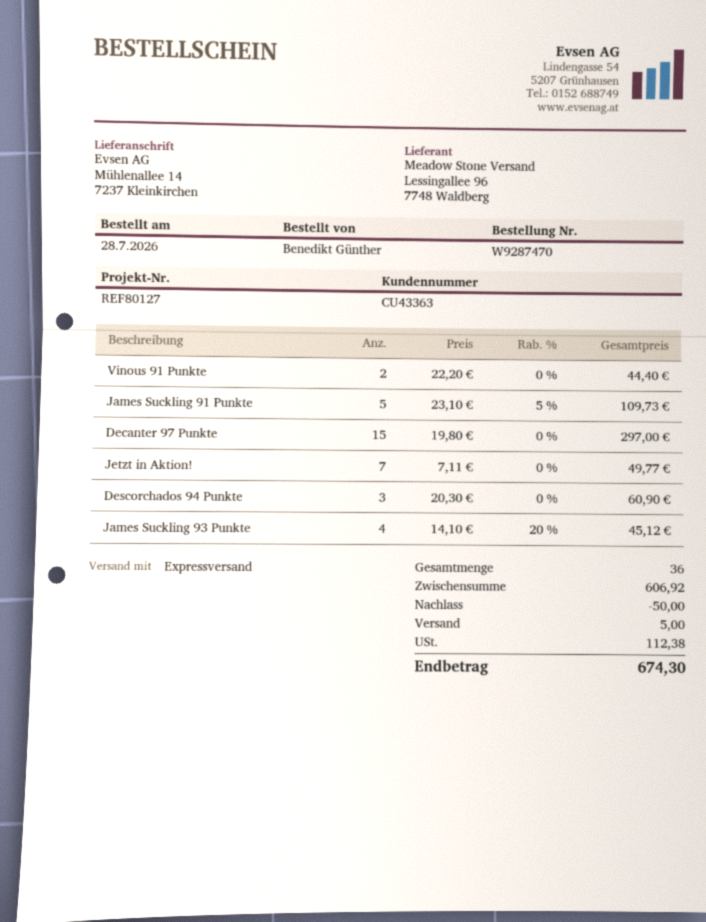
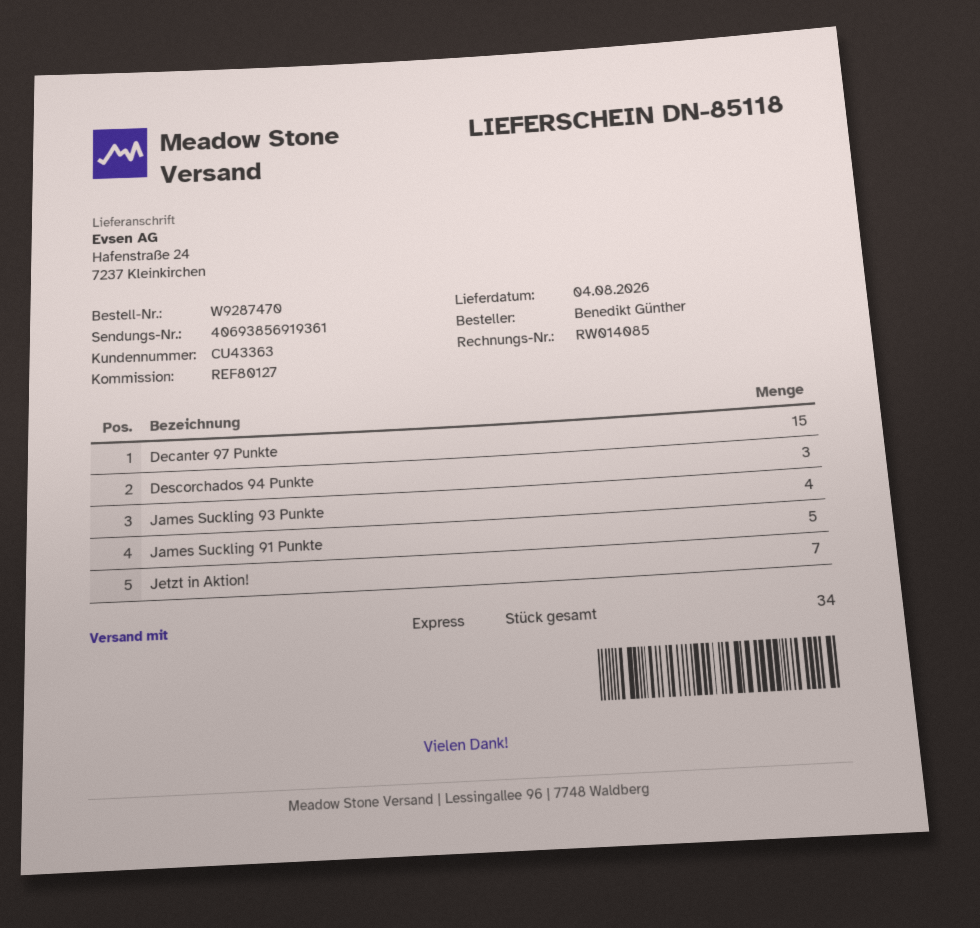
ship to: Mühlenallee 14, 7237 Kleinkirchen -> Hafenstraße 24, 7237 Kleinkirchen
Vinous 91 Punkte: 2 -> none
total quantity: 36 -> 34

